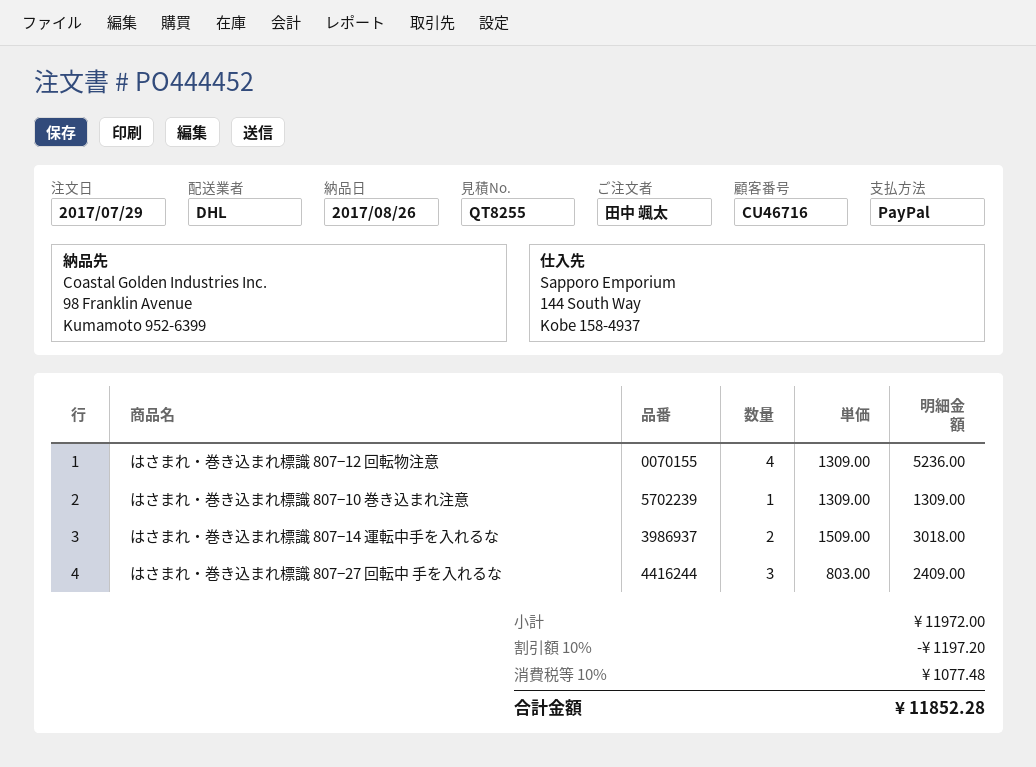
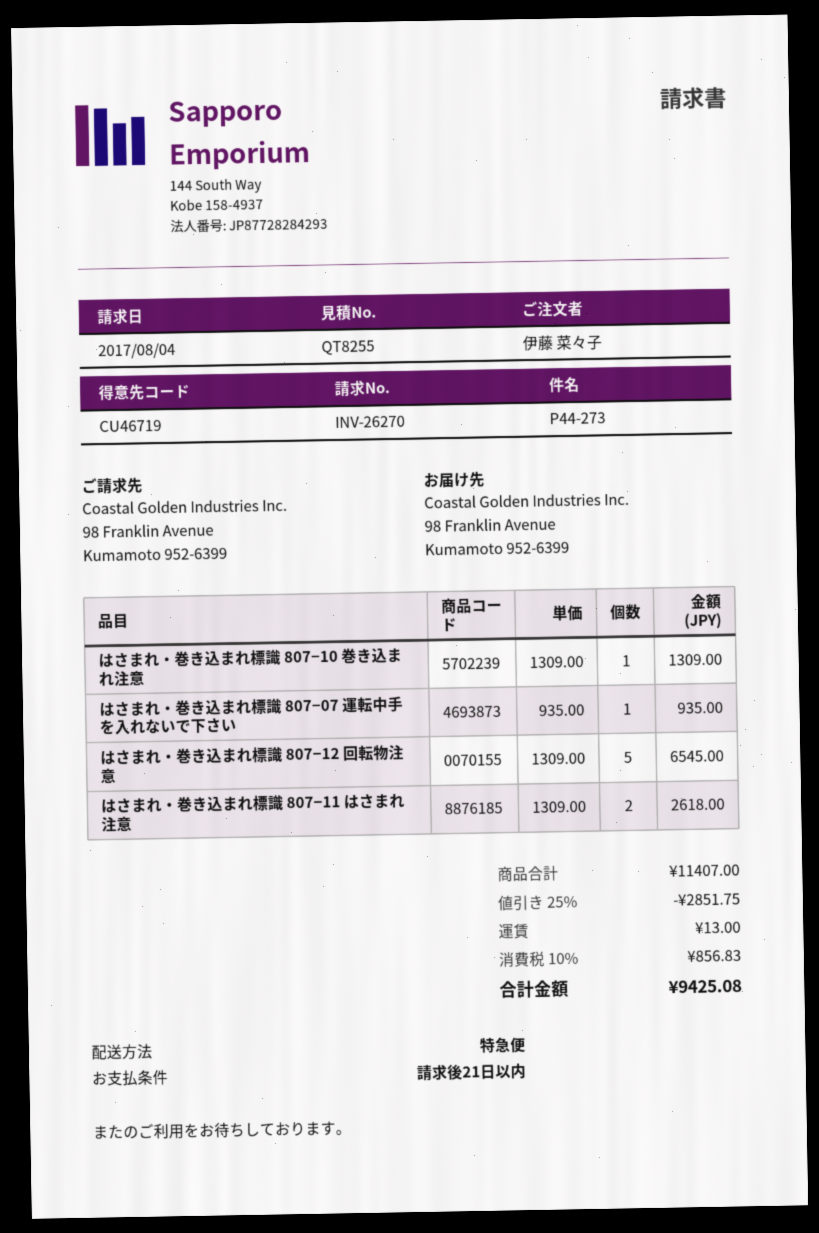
customer number: CU46716 -> CU46719
ordered by: 田中 颯太 -> 伊藤 菜々子
shipping method: DHL -> express
はさまれ・巻き込まれ標識 807−12 回転物注意: 4 x 1309.00 = 5236.00 -> 5 x 1309.00 = 6545.00
はさまれ・巻き込まれ標識 807−14 運転中手を入れるな: 2 x 1509.00 = 3018.00 -> none
はさまれ・巻き込まれ標識 807−27 回転中 手を入れるな: 3 x 803.00 = 2409.00 -> none
はさまれ・巻き込まれ標識 807−07 運転中手を入れないで下さい: none -> 1 x 935.00 = 935.00
はさまれ・巻き込まれ標識 807−11 はさまれ注意: none -> 2 x 1309.00 = 2618.00
subtotal: 11972.00 -> 11407.00
discount: 10% = 1197.20 -> 25% = 2851.75
shipping: none -> 13.00
tax: 10% = 1077.48 -> 10% = 856.83
total: 11852.28 -> 9425.08

